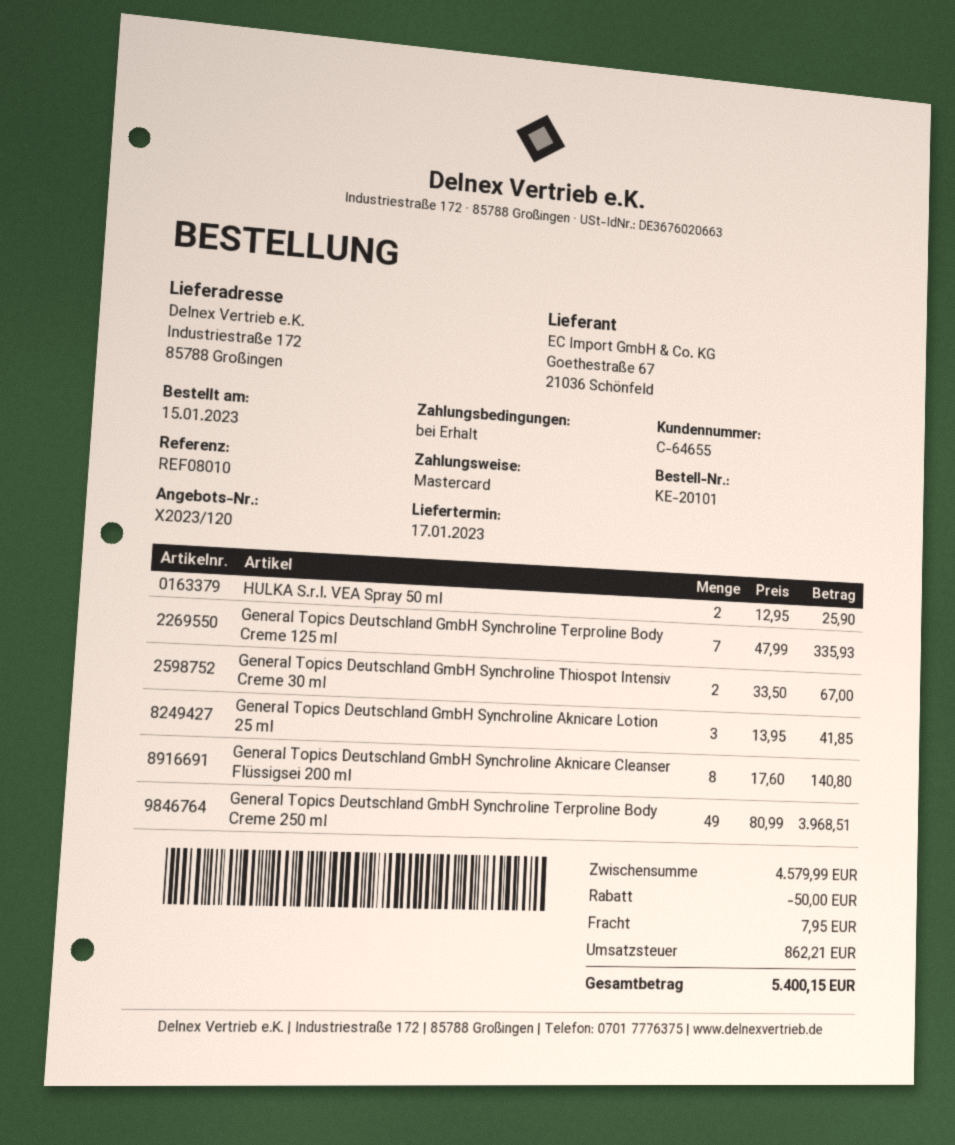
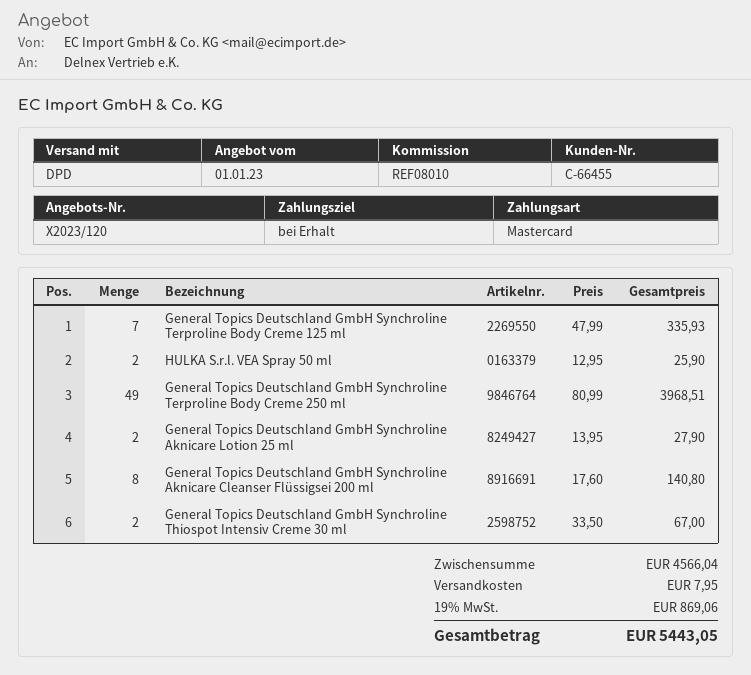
customer number: C-64655 -> C-66455
General Topics Deutschland GmbH Synchroline Aknicare Lotion 25 ml: 3 x 13.95 = 41.85 -> 2 x 13.95 = 27.90
subtotal: 4579.99 -> 4566.04
discount: 50.00 -> none
tax: 862.21 -> 869.06
total: 5400.15 -> 5443.05

